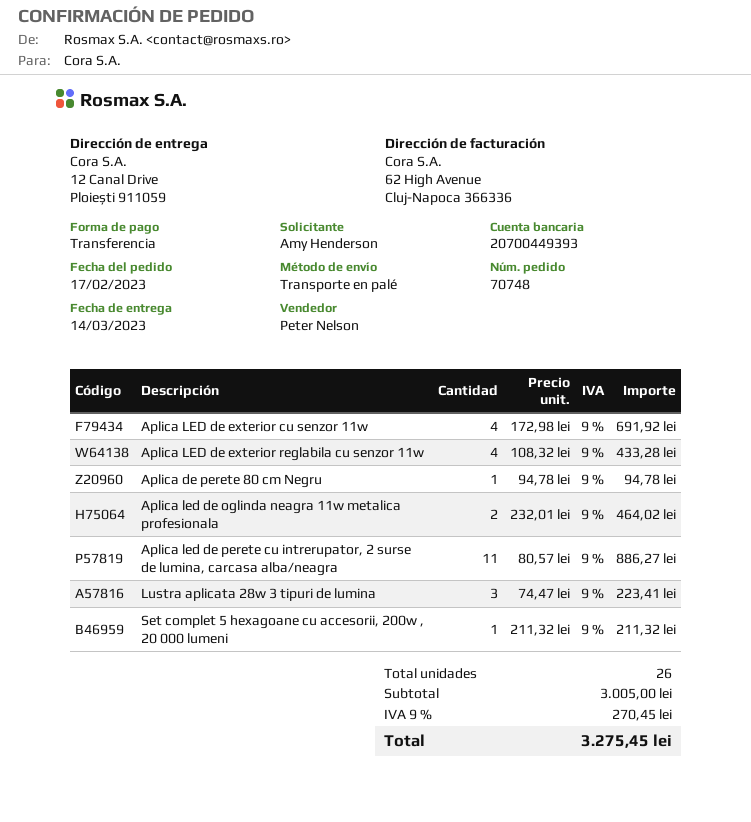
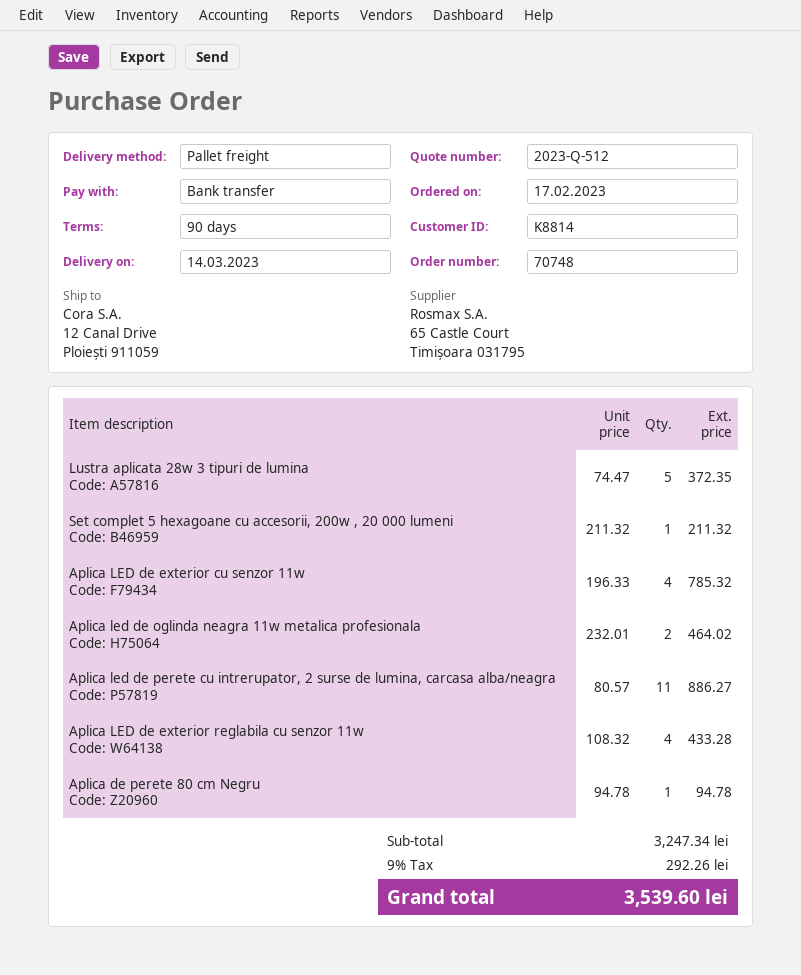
Aplica LED de exterior cu senzor 11w: 4 x 172.98 = 691.92 -> 4 x 196.33 = 785.32
Lustra aplicata 28w 3 tipuri de lumina: 3 x 74.47 = 223.41 -> 5 x 74.47 = 372.35
subtotal: 3005.00 -> 3247.34
tax: 9% = 270.45 -> 9% = 292.26
total: 3275.45 -> 3539.60

